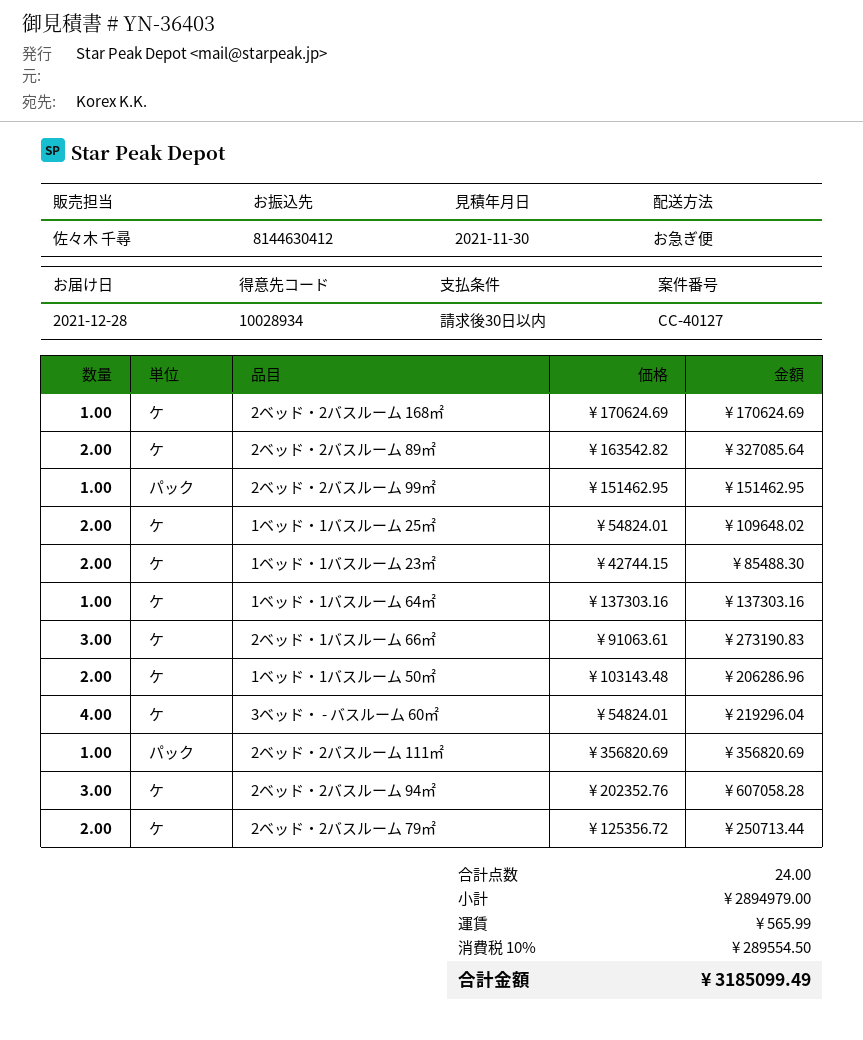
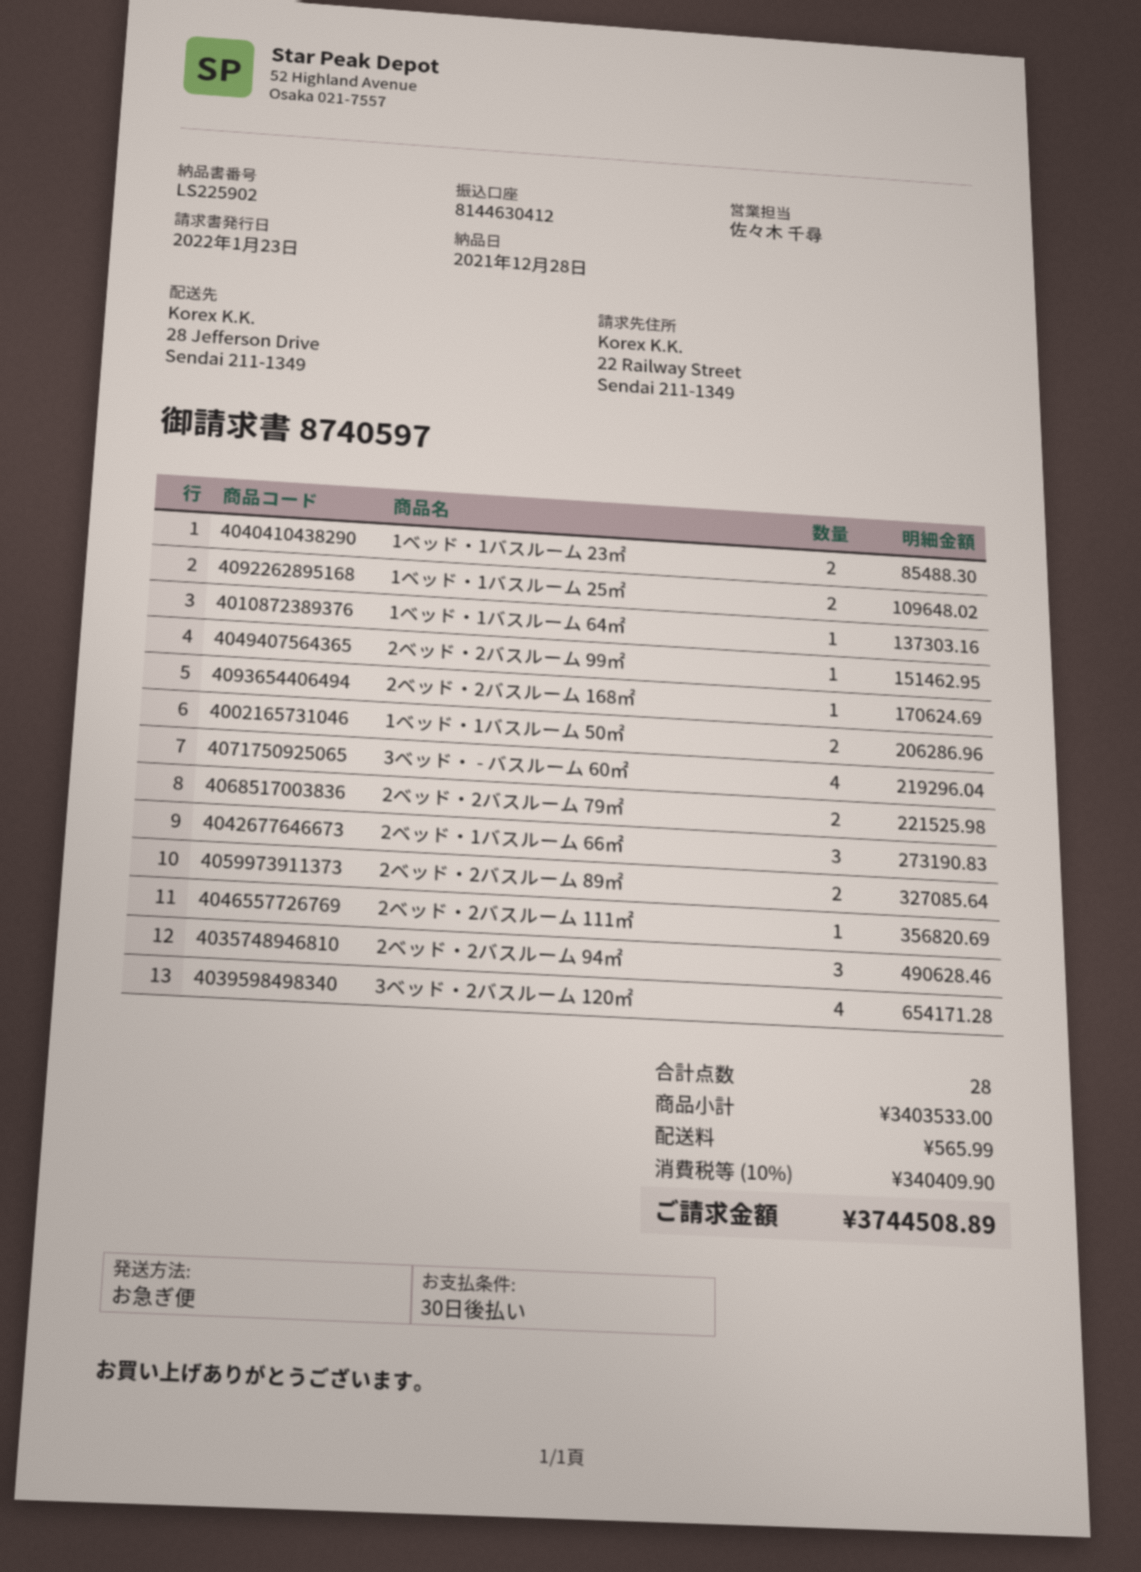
2ベッド・2バスルーム 94㎡: 3 for 607058.28 -> 3 for 490628.46
2ベッド・2バスルーム 79㎡: 2 for 250713.44 -> 2 for 221525.98
3ベッド・2バスルーム 120㎡: none -> 4 for 654171.28
total quantity: 24 -> 28
subtotal: 2894979.00 -> 3403533.00
tax: 10% = 289554.50 -> 10% = 340409.90
total: 3185099.49 -> 3744508.89

